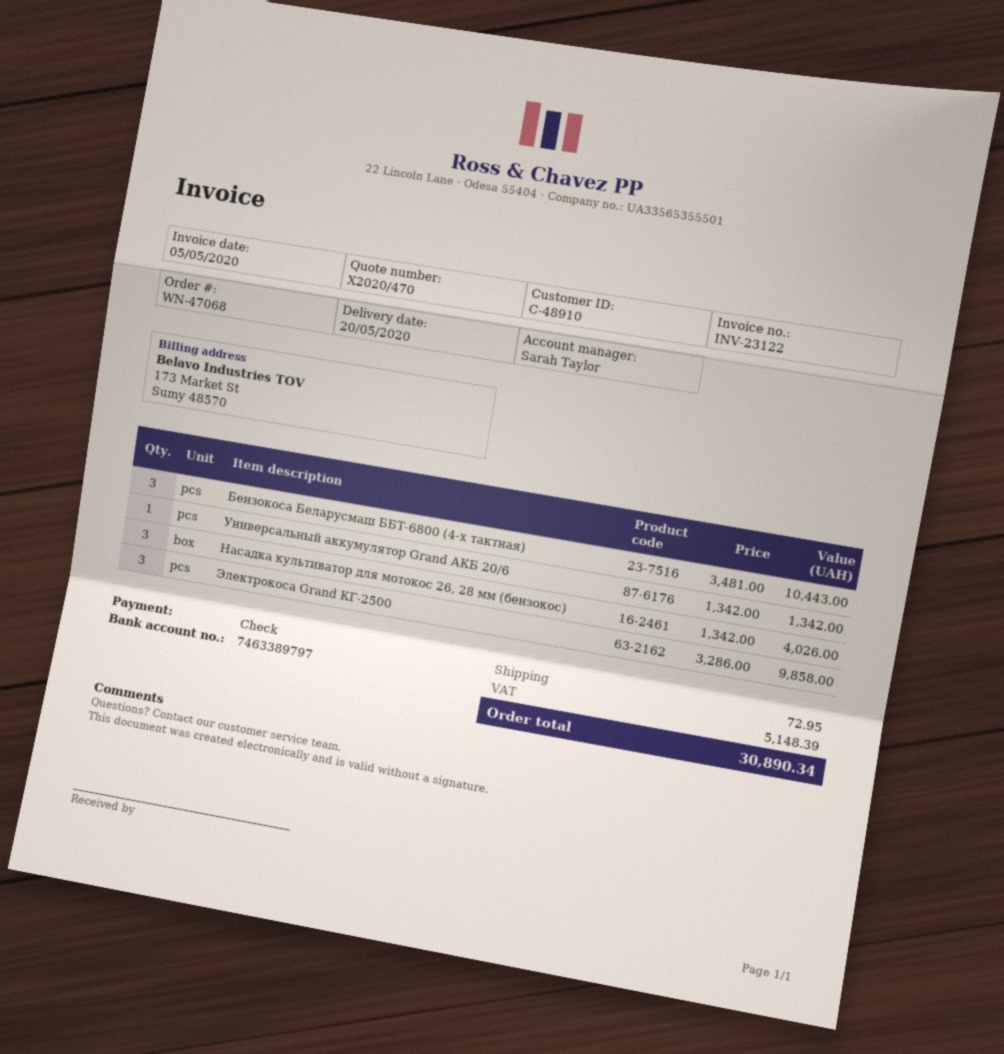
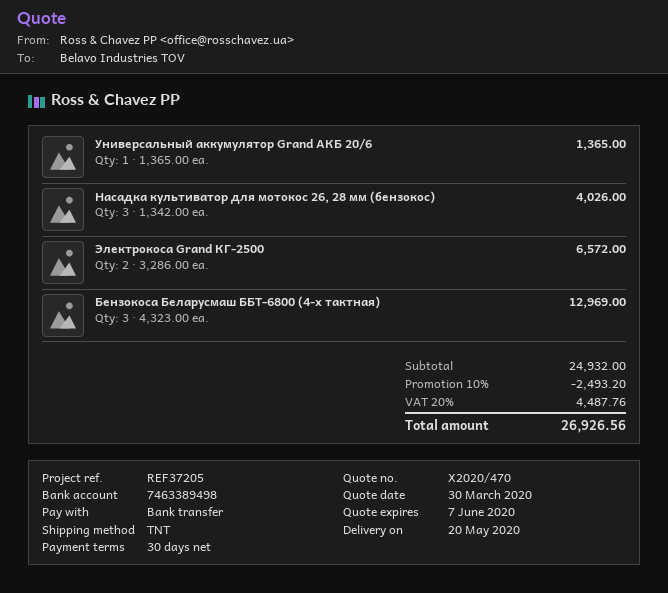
payment method: cheque -> bank transfer
bank account: 7463389797 -> 7463389498
Бензокоса Беларусмаш ББТ-6800 (4-х тактная): 3 x 3481.00 = 10443.00 -> 3 x 4323.00 = 12969.00
Универсальный аккумулятор Grand АКБ 20/6: 1 x 1342.00 = 1342.00 -> 1 x 1365.00 = 1365.00
Электрокоса Grand КГ-2500: 3 x 3286.00 = 9858.00 -> 2 x 3286.00 = 6572.00
discount: none -> 10% = 2493.20
shipping: 72.95 -> none
tax: 5148.39 -> 4487.76
total: 30890.34 -> 26926.56

